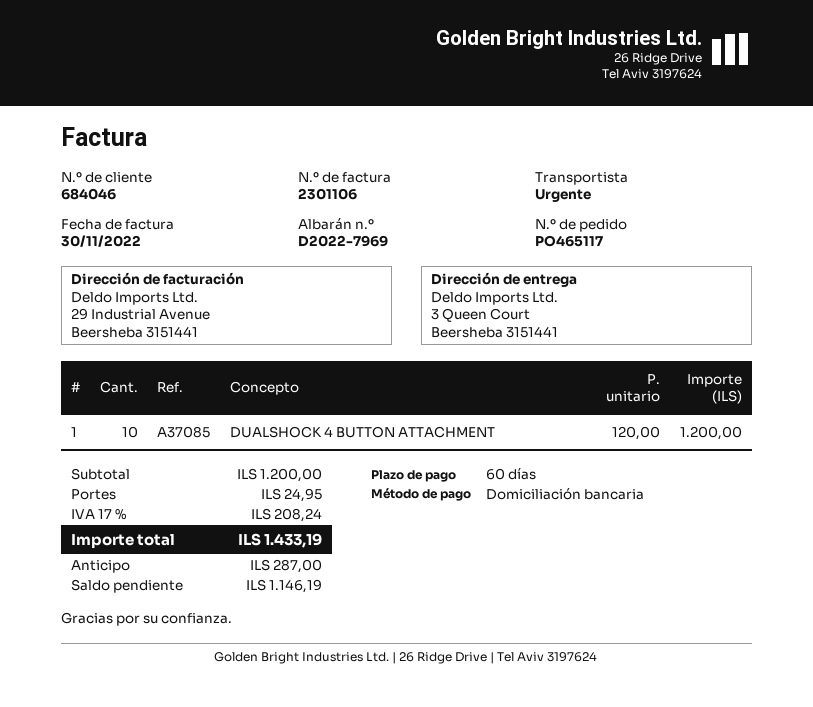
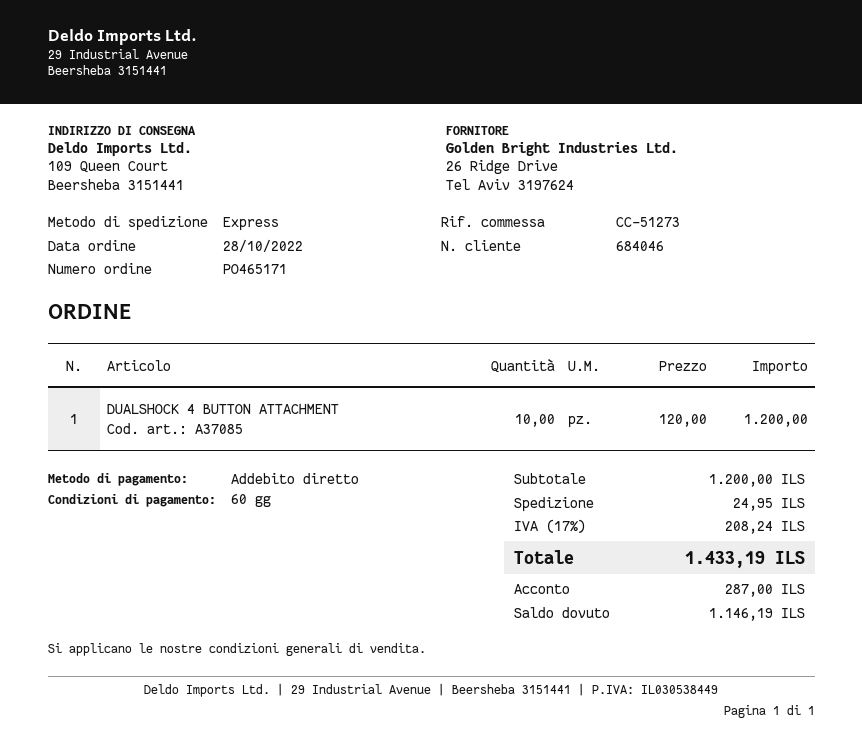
order number: PO465117 -> PO465171
ship to: 3 Queen Court, Beersheba 3151441 -> 109 Queen Court, Beersheba 3151441

